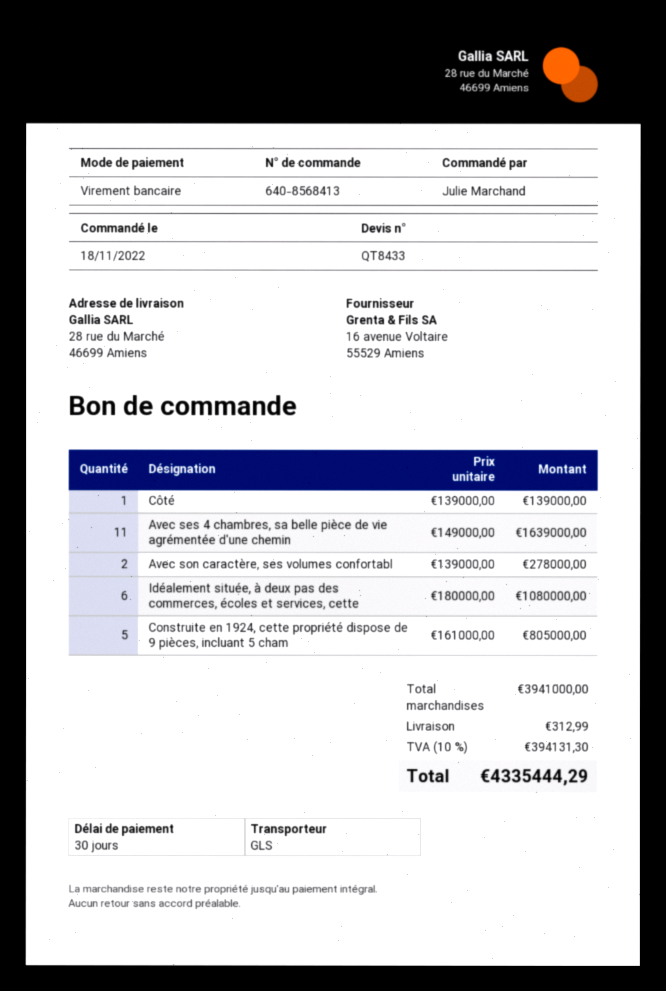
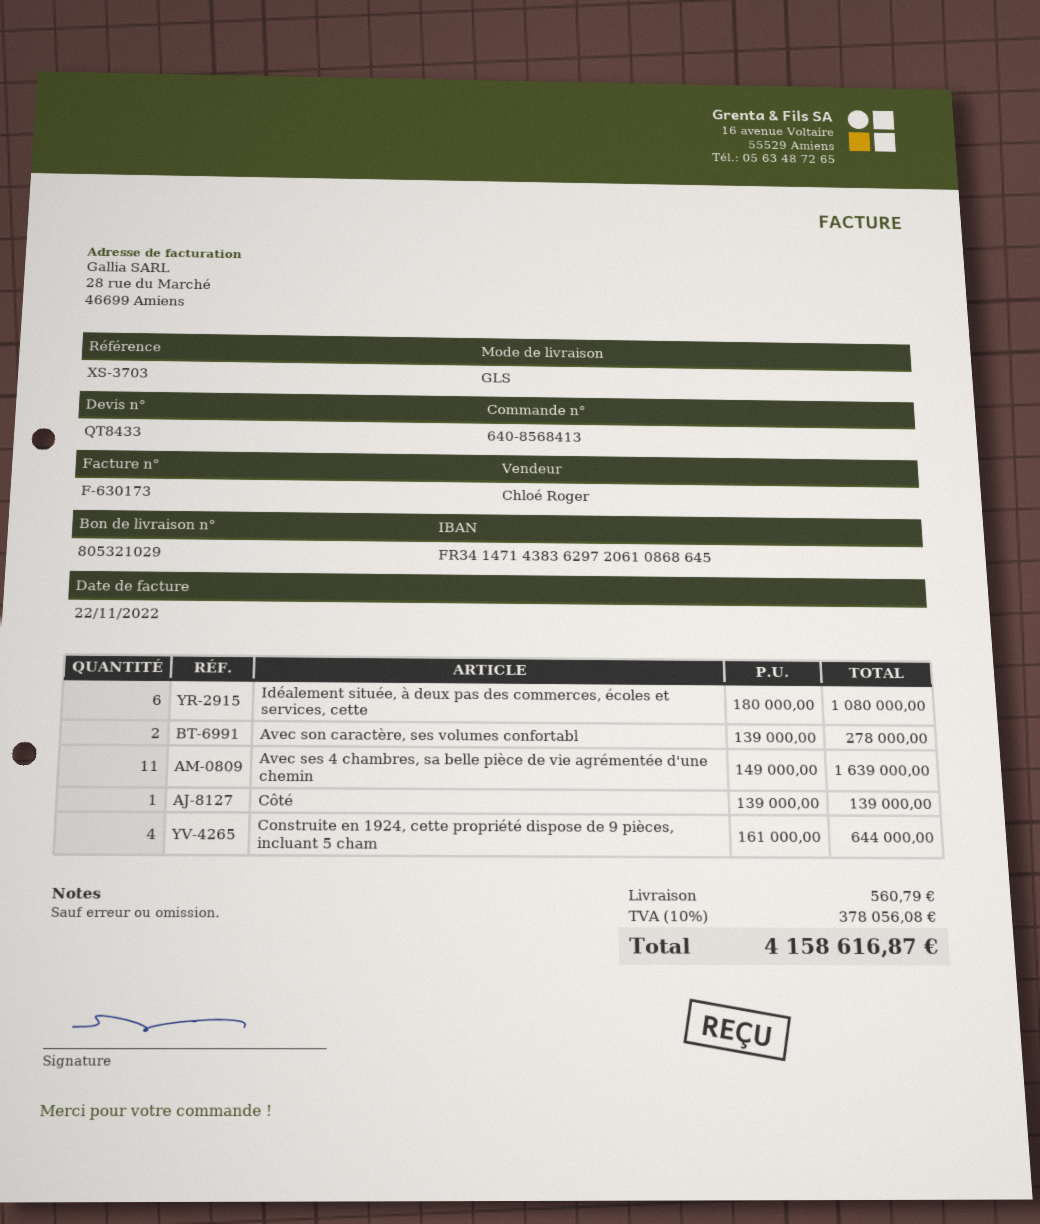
Construite en 1924, cette propriété dispose de 9 pièces, incluant 5 cham: 5 x 161000.00 = 805000.00 -> 4 x 161000.00 = 644000.00
shipping: 312.99 -> 560.79
tax: 10% = 394131.30 -> 10% = 378056.08
total: 4335444.29 -> 4158616.87

